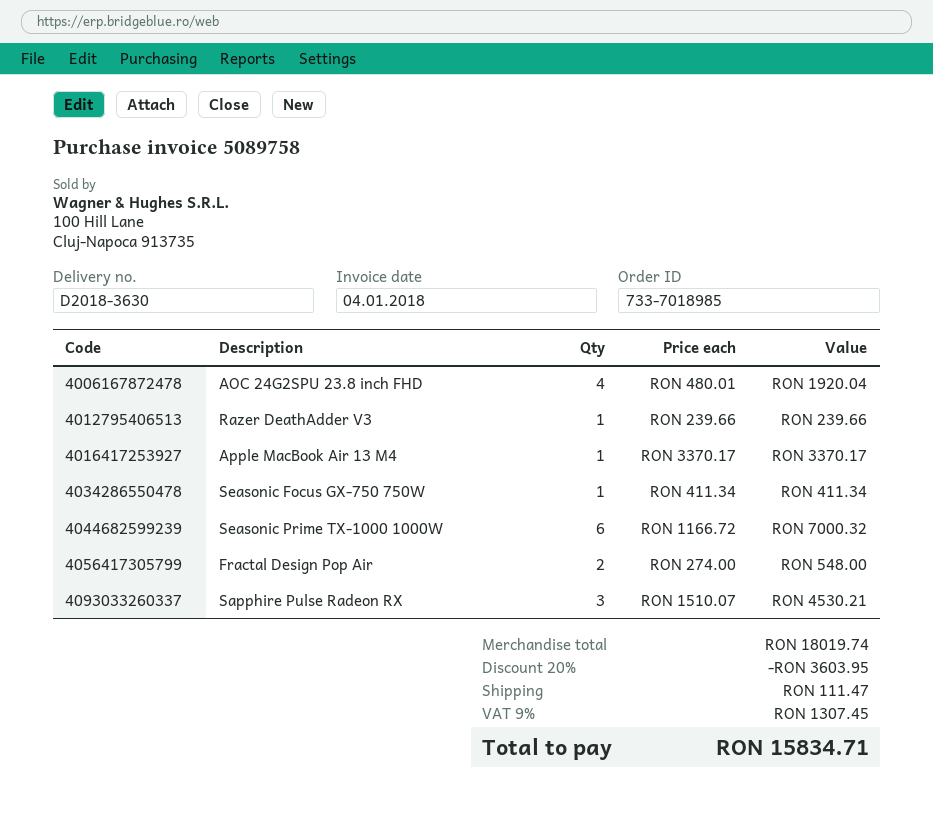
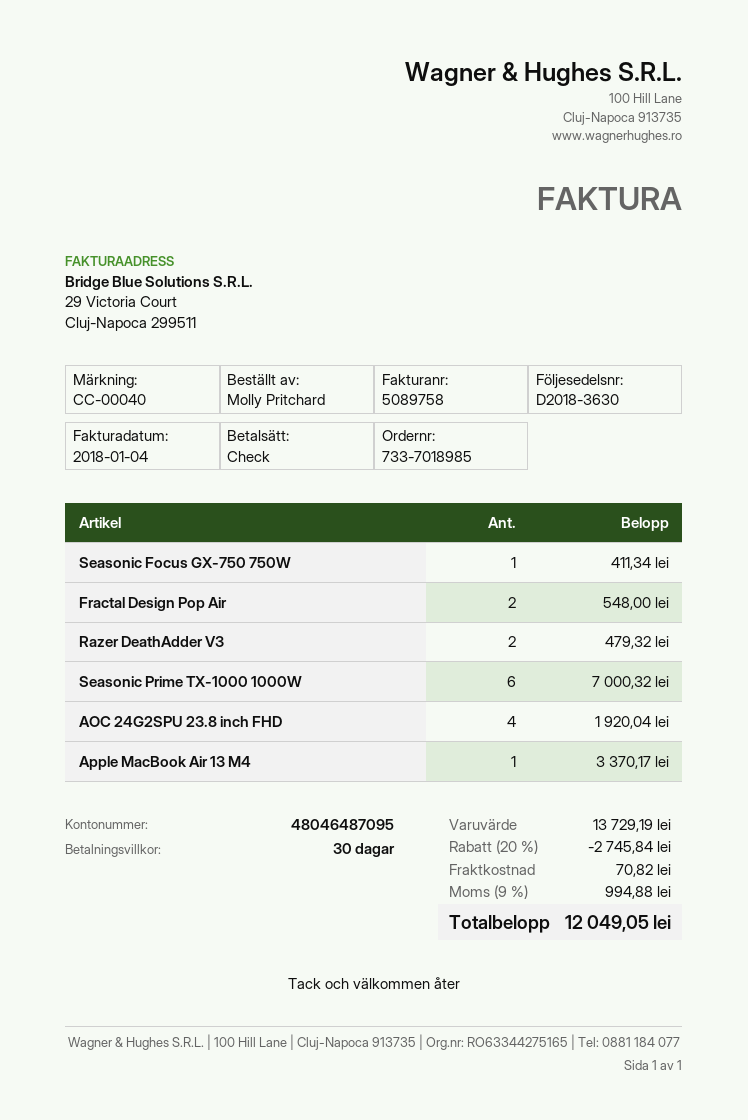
Razer DeathAdder V3: 1 for 239.66 -> 2 for 479.32
Sapphire Pulse Radeon RX: 3 for 4530.21 -> none
subtotal: 18019.74 -> 13729.19
discount: 20% = 3603.95 -> 20% = 2745.84
shipping: 111.47 -> 70.82
tax: 9% = 1307.45 -> 9% = 994.88
total: 15834.71 -> 12049.05

